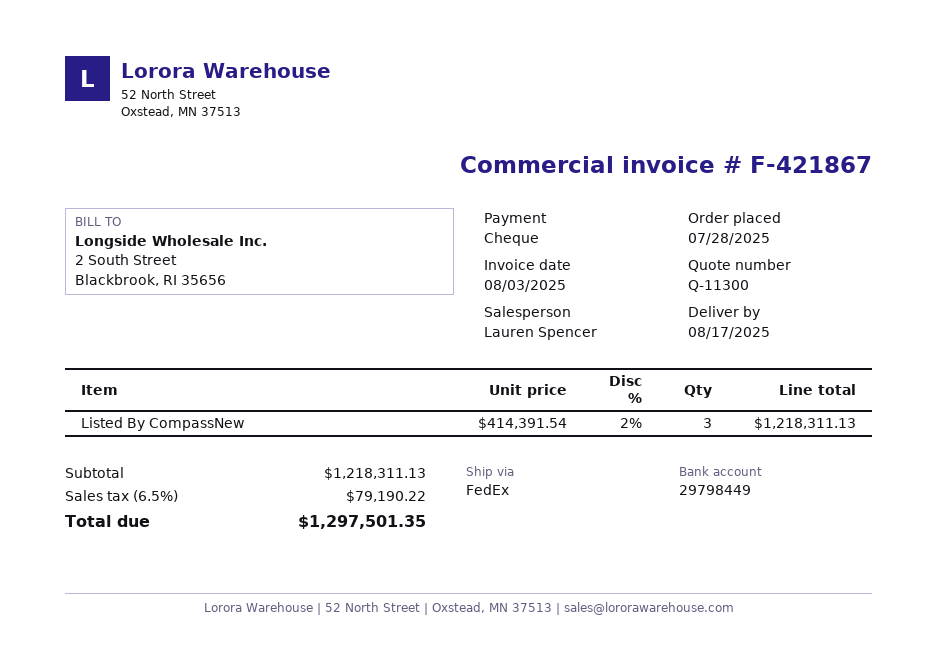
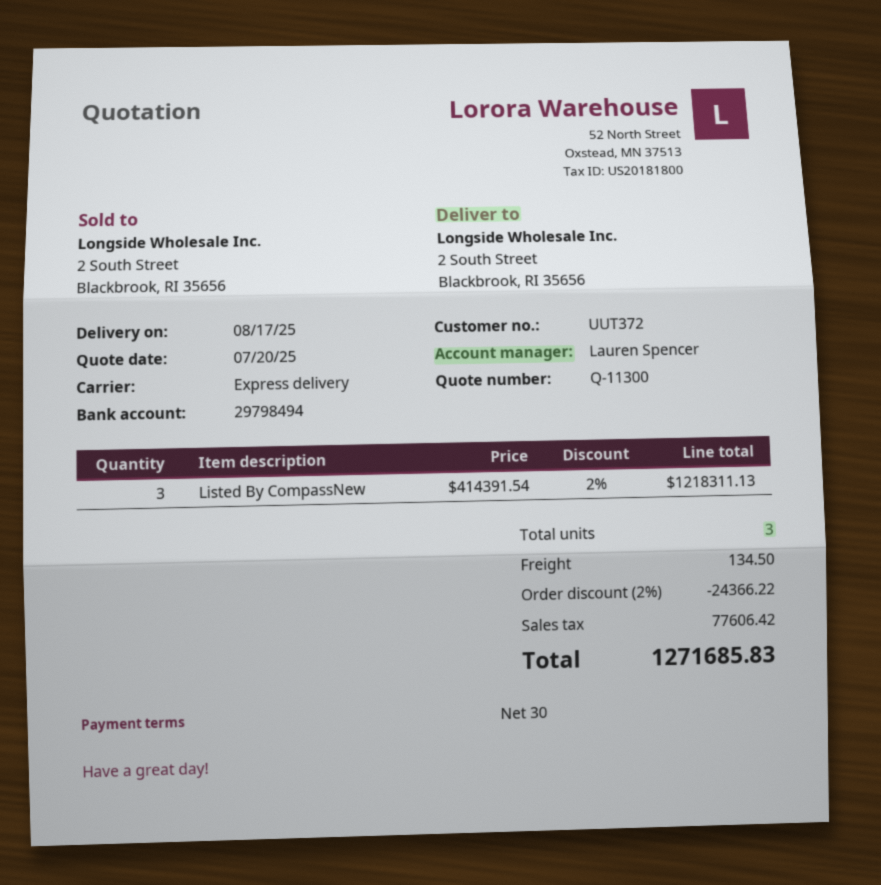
bank account: 29798449 -> 29798494
shipping method: FedEx -> express
discount: none -> 2% = 24366.22
shipping: none -> 134.50
tax: 79190.22 -> 77606.42
total: 1297501.35 -> 1271685.83

